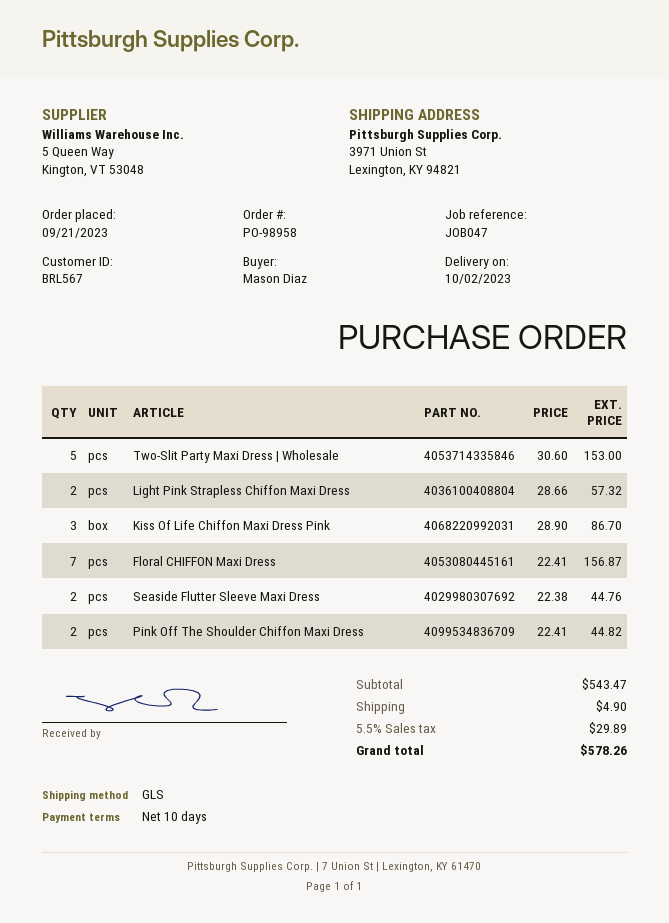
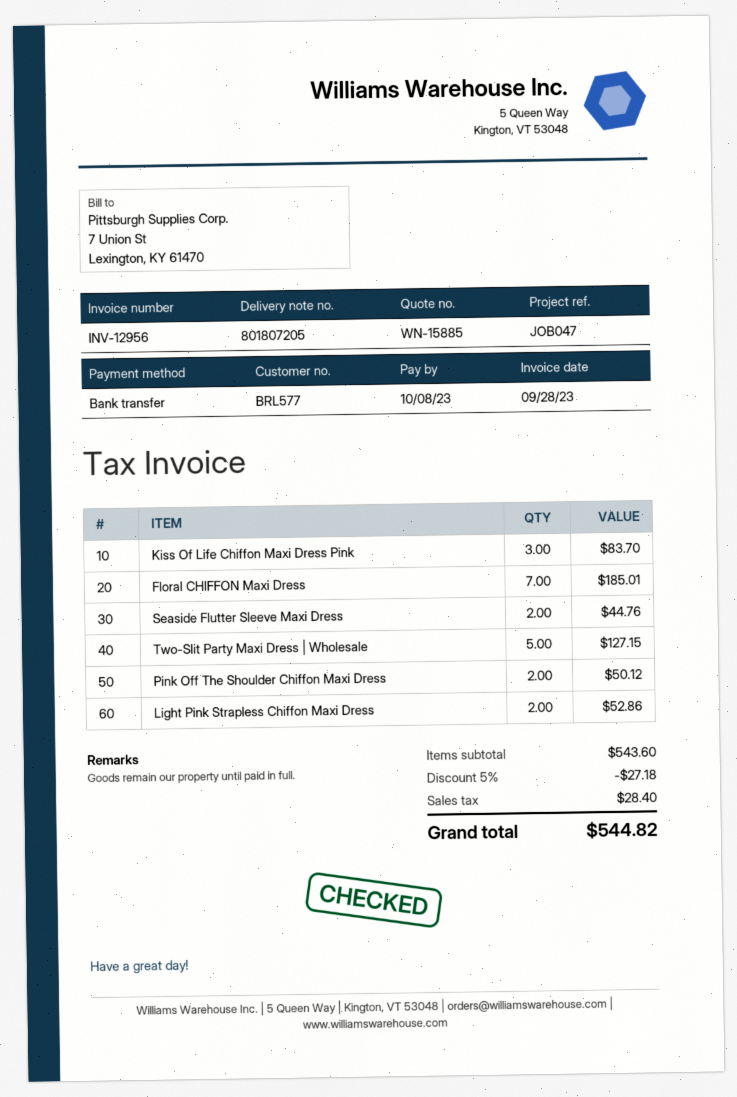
customer number: BRL567 -> BRL577
Two-Slit Party Maxi Dress | Wholesale: 5 for 153.00 -> 5 for 127.15
Light Pink Strapless Chiffon Maxi Dress: 2 for 57.32 -> 2 for 52.86
Kiss Of Life Chiffon Maxi Dress Pink: 3 for 86.70 -> 3 for 83.70
Floral CHIFFON Maxi Dress: 7 for 156.87 -> 7 for 185.01
Pink Off The Shoulder Chiffon Maxi Dress: 2 for 44.82 -> 2 for 50.12
subtotal: 543.47 -> 543.60
discount: none -> 5% = 27.18
shipping: 4.90 -> none
tax: 29.89 -> 28.40
total: 578.26 -> 544.82

